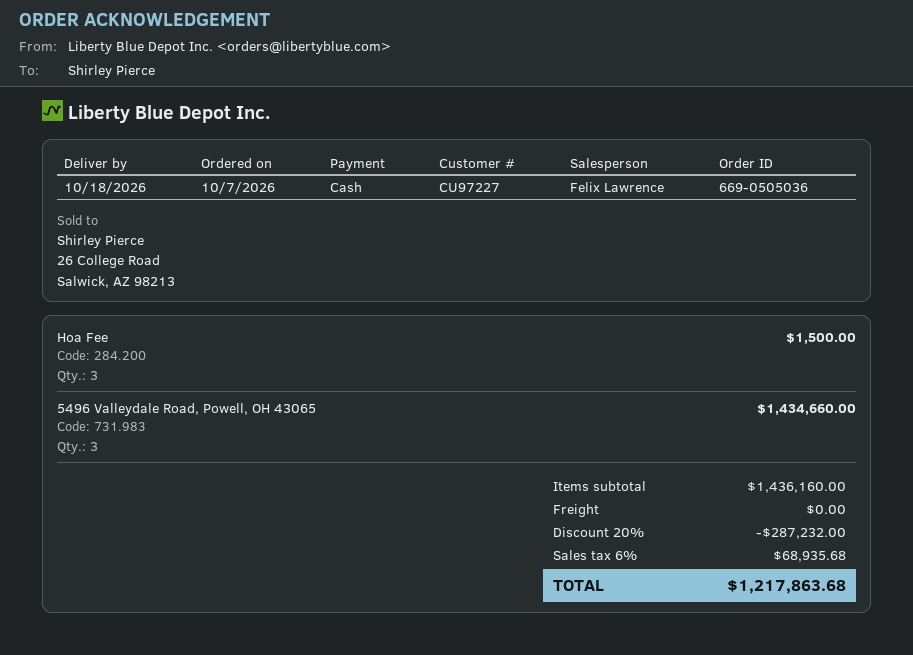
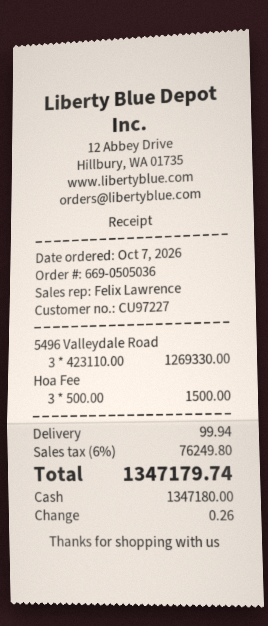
5496 Valleydale Road, Powell, OH 43065: 3 for 1434660.00 -> 3 for 1269330.00
discount: 20% = 287232.00 -> none
shipping: 0.00 -> 99.94
tax: 6% = 68935.68 -> 6% = 76249.80
total: 1217863.68 -> 1347179.74

